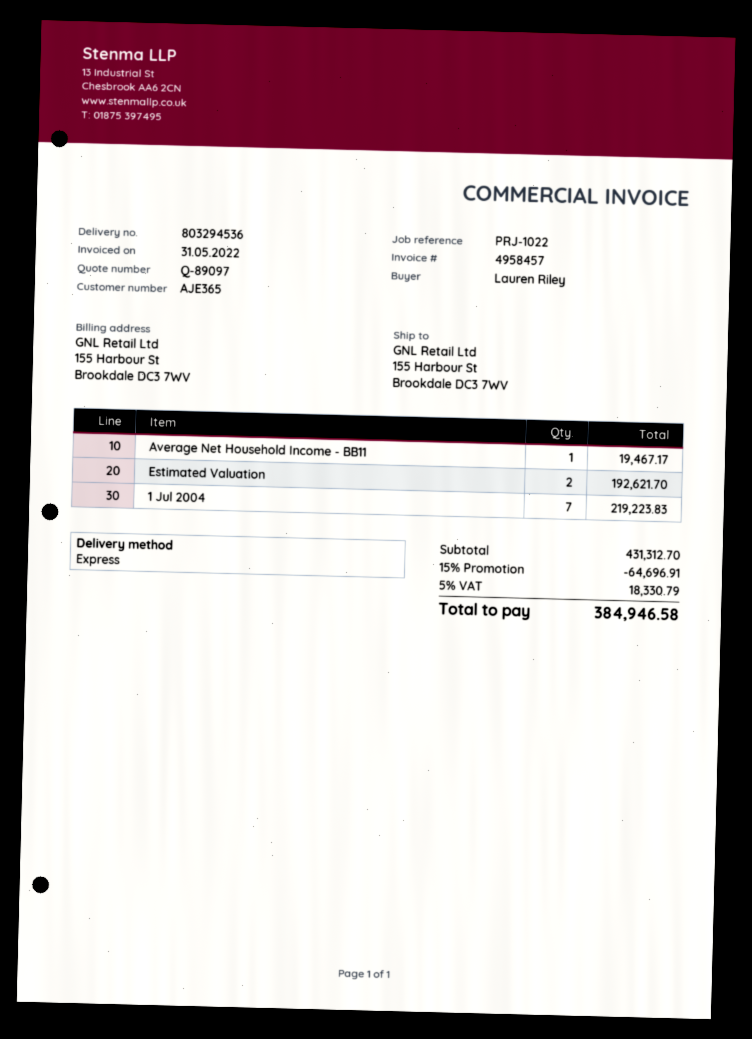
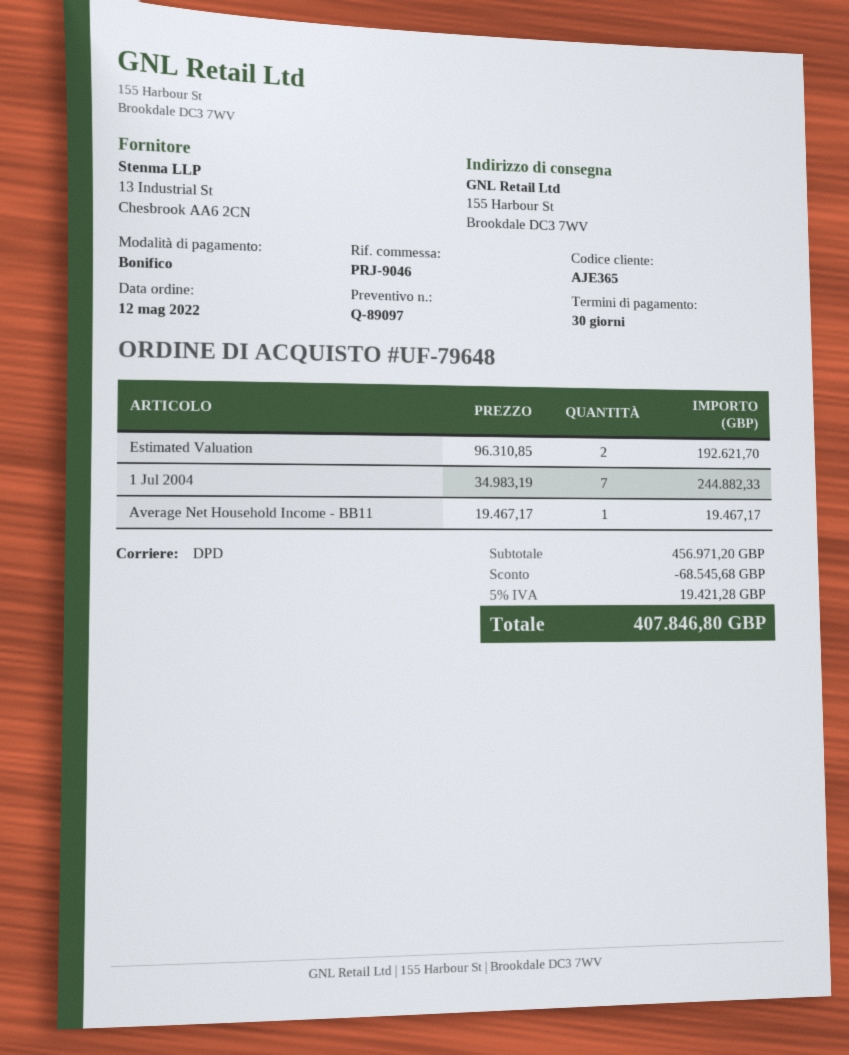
reference: PRJ-1022 -> PRJ-9046
shipping method: express -> DPD
1 Jul 2004: 7 for 219223.83 -> 7 for 244882.33
subtotal: 431312.70 -> 456971.20
discount: 64696.91 -> 68545.68
tax: 5% = 18330.79 -> 5% = 19421.28
total: 384946.58 -> 407846.80

